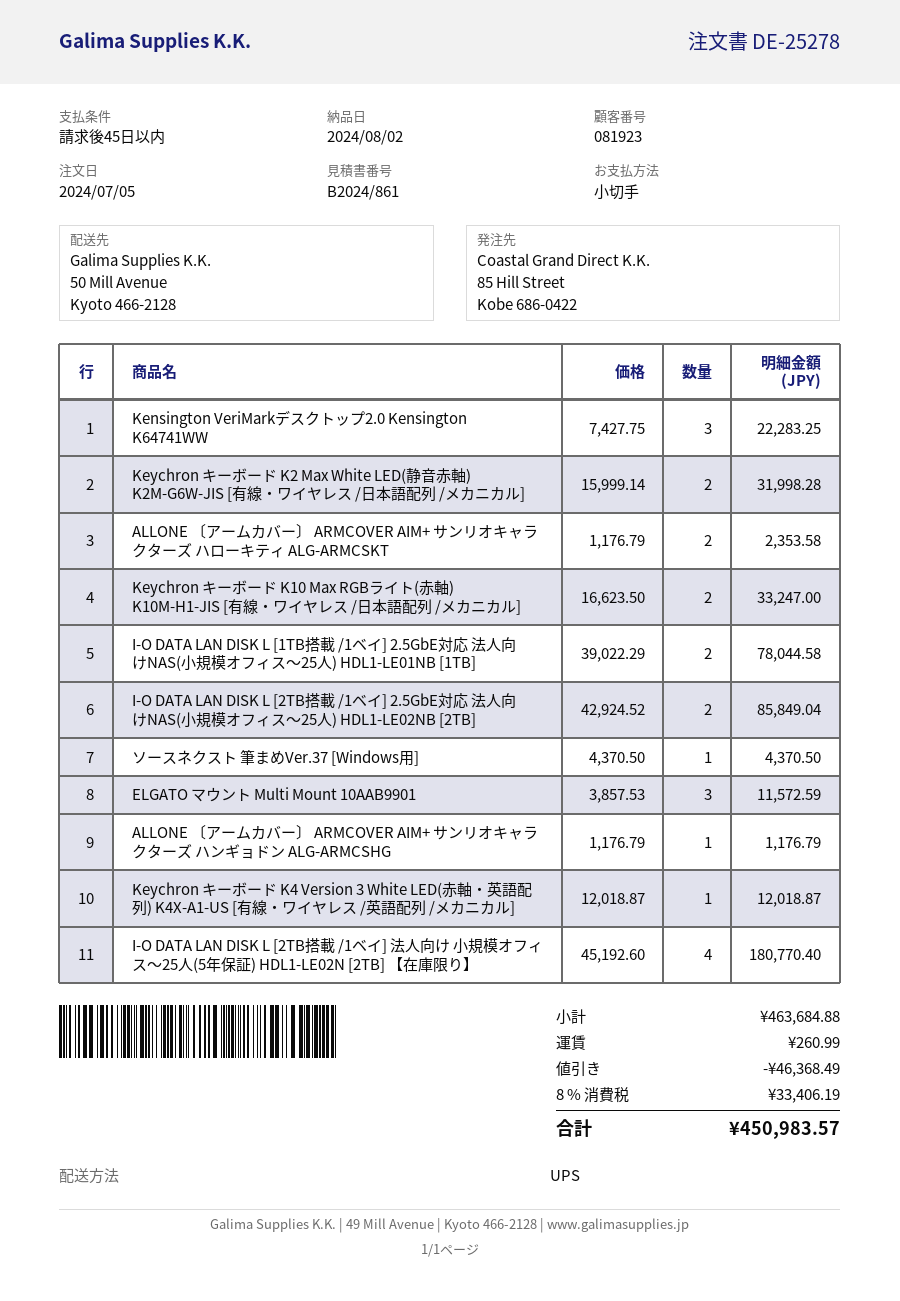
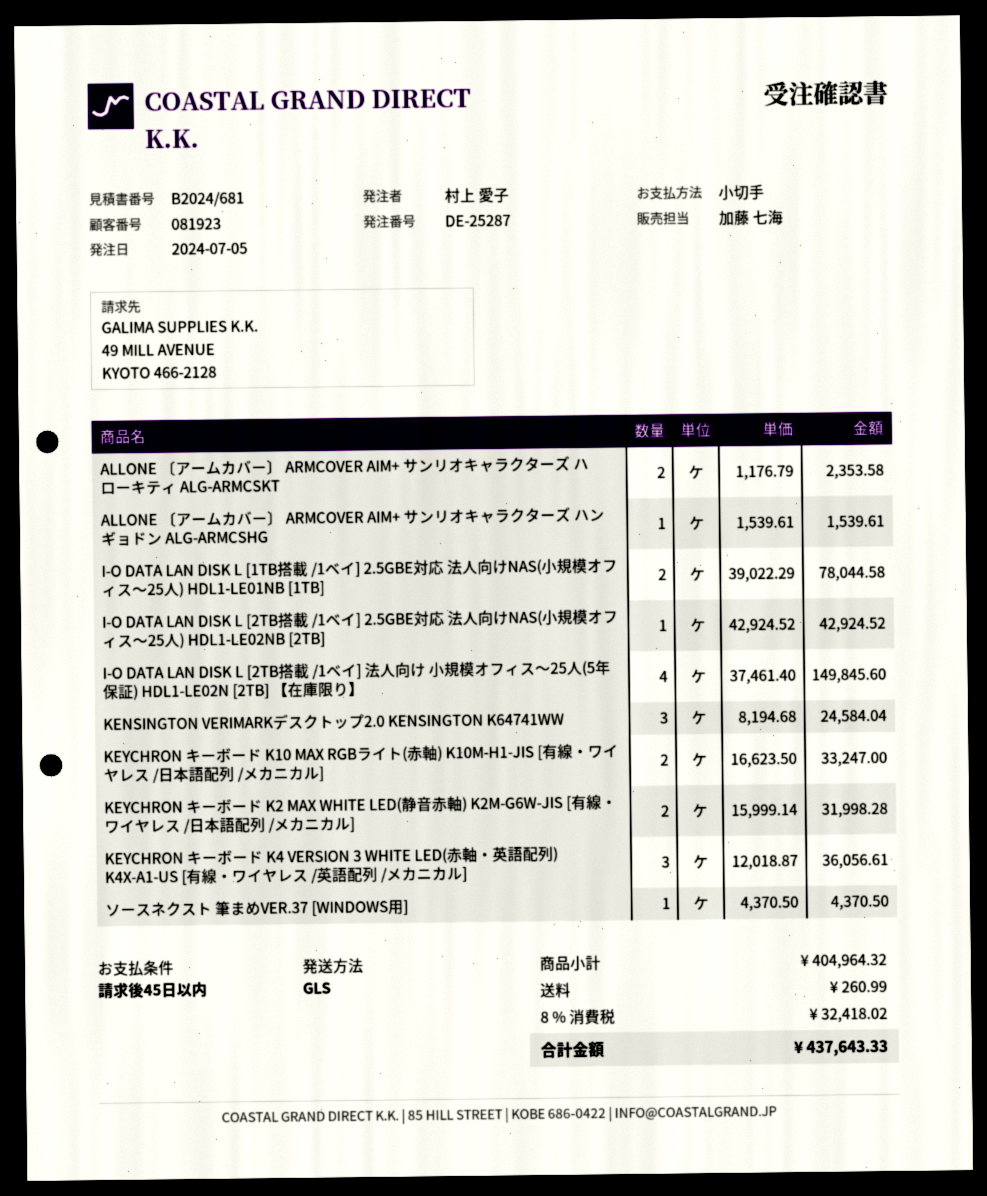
quote number: B2024/861 -> B2024/681
order number: DE-25278 -> DE-25287
shipping method: UPS -> GLS
Kensington VeriMarkデスクトップ2.0 Kensington K64741WW: 3 x 7427.75 = 22283.25 -> 3 x 8194.68 = 24584.04
I-O DATA LAN DISK L [2TB搭載 /1ベイ] 2.5GbE対応 法人向けNAS(小規模オフィス〜25人) HDL1-LE02NB [2TB]: 2 x 42924.52 = 85849.04 -> 1 x 42924.52 = 42924.52
ELGATO マウント Multi Mount 10AAB9901: 3 x 3857.53 = 11572.59 -> none
ALLONE 〔アームカバー〕 ARMCOVER AIM+ サンリオキャラクターズ ハンギョドン ALG-ARMCSHG: 1 x 1176.79 = 1176.79 -> 1 x 1539.61 = 1539.61
Keychron キーボード K4 Version 3 White LED(赤軸・英語配列) K4X-A1-US [有線・ワイヤレス /英語配列 /メカニカル]: 1 x 12018.87 = 12018.87 -> 3 x 12018.87 = 36056.61
I-O DATA LAN DISK L [2TB搭載 /1ベイ] 法人向け 小規模オフィス〜25人(5年保証) HDL1-LE02N [2TB] 【在庫限り】: 4 x 45192.60 = 180770.40 -> 4 x 37461.40 = 149845.60
subtotal: 463684.88 -> 404964.32
discount: 46368.49 -> none
tax: 8% = 33406.19 -> 8% = 32418.02
total: 450983.57 -> 437643.33

